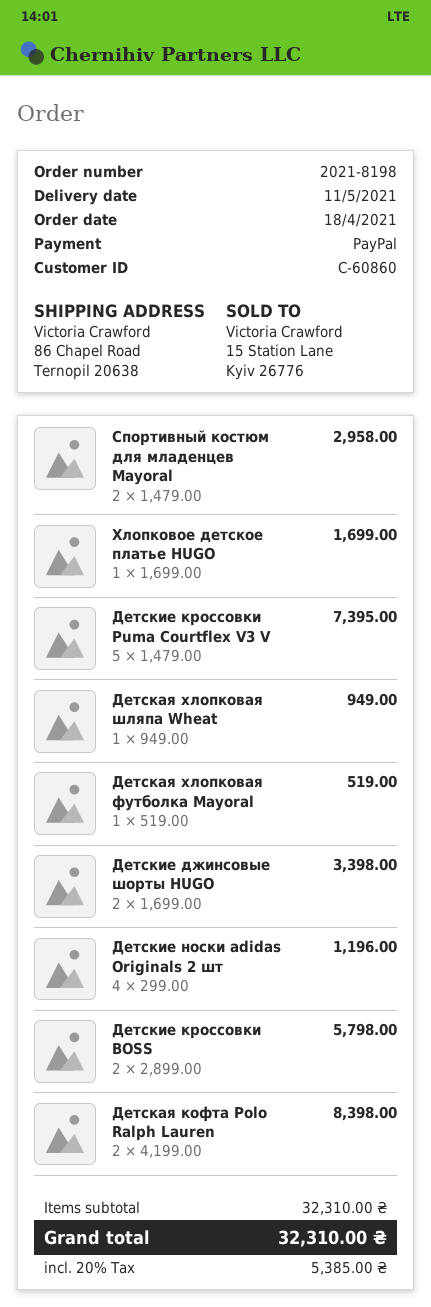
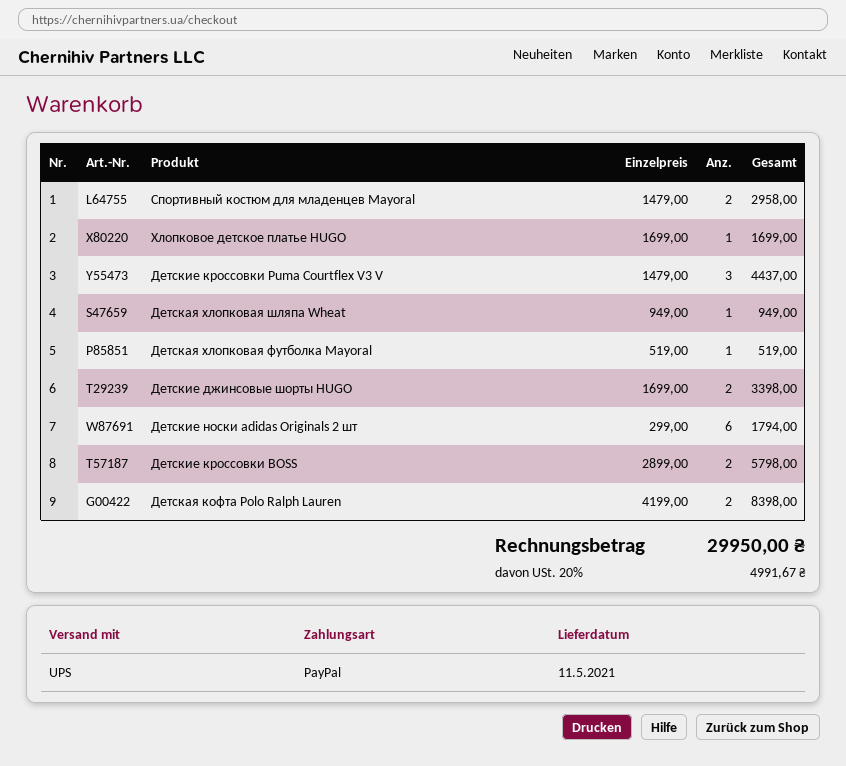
Детские кроссовки Puma Courtflex V3 V: 5 x 1479.00 = 7395.00 -> 3 x 1479.00 = 4437.00
Детские носки adidas Originals 2 шт: 4 x 299.00 = 1196.00 -> 6 x 299.00 = 1794.00
tax: 20% = 5385.00 -> 20% = 4991.67
total: 32310.00 -> 29950.00

